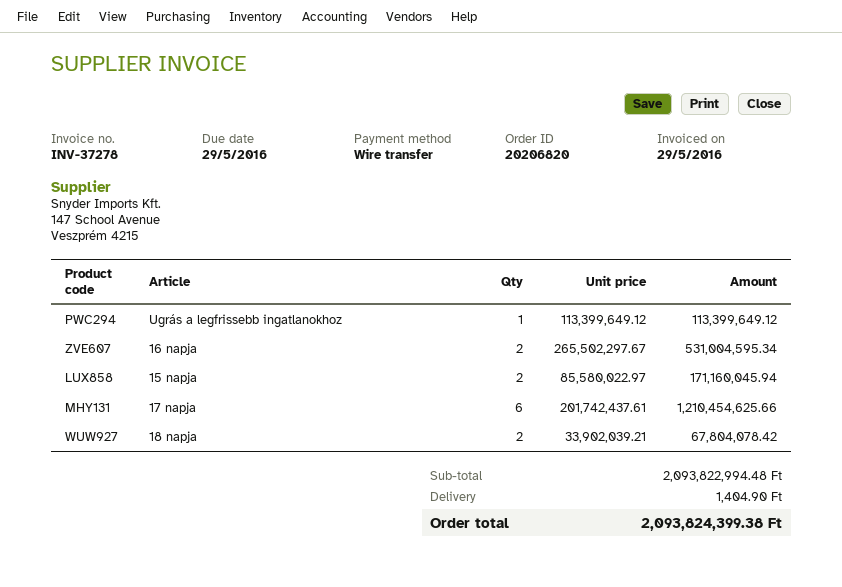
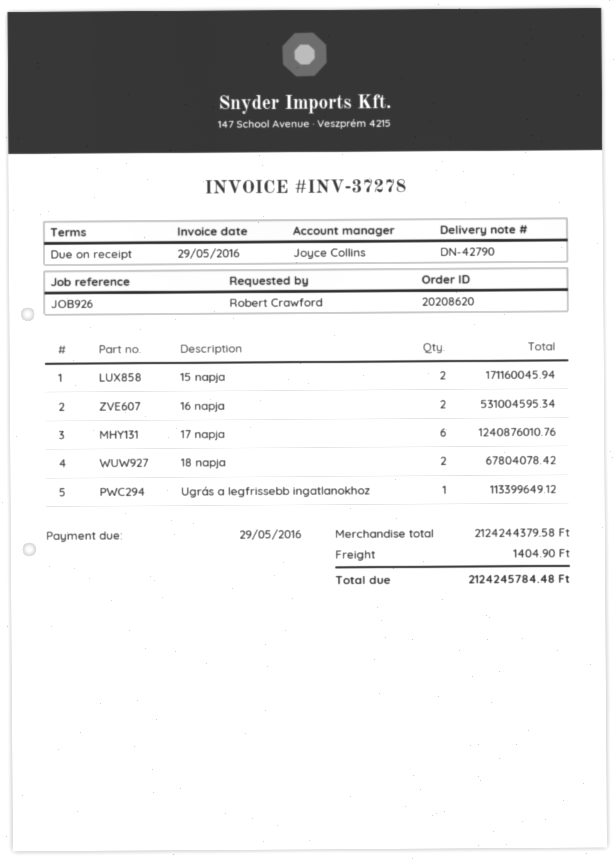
order number: 20206820 -> 20208620
17 napja: 6 for 1210454625.66 -> 6 for 1240876010.76
subtotal: 2093822994.48 -> 2124244379.58
total: 2093824399.38 -> 2124245784.48

